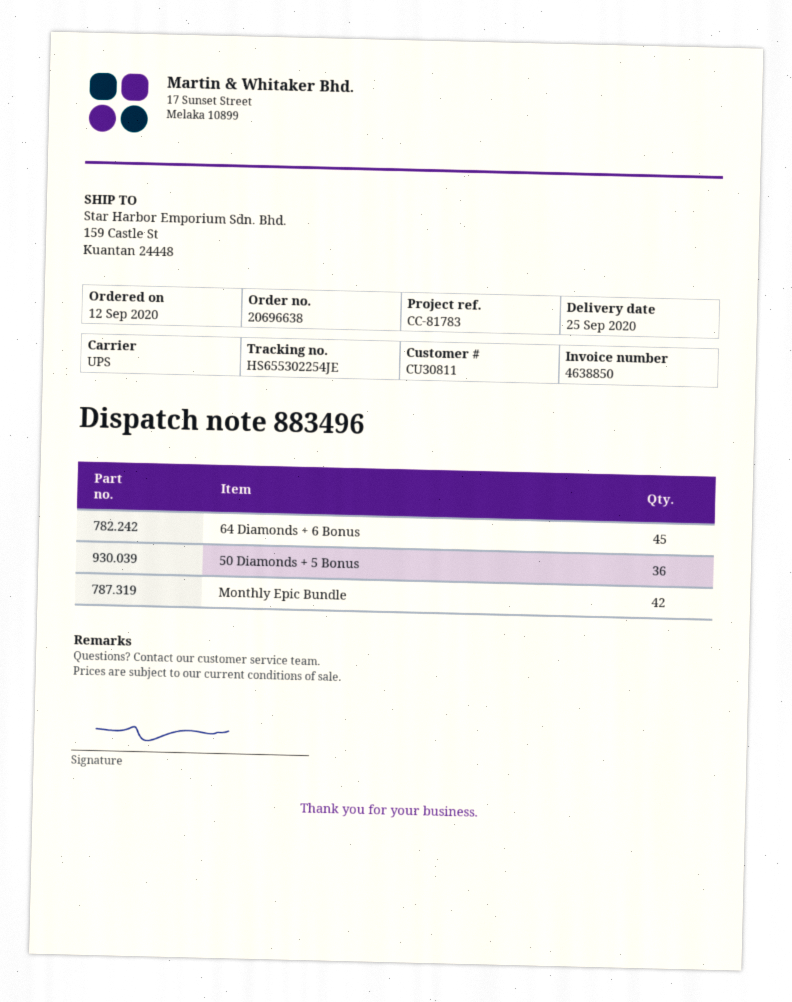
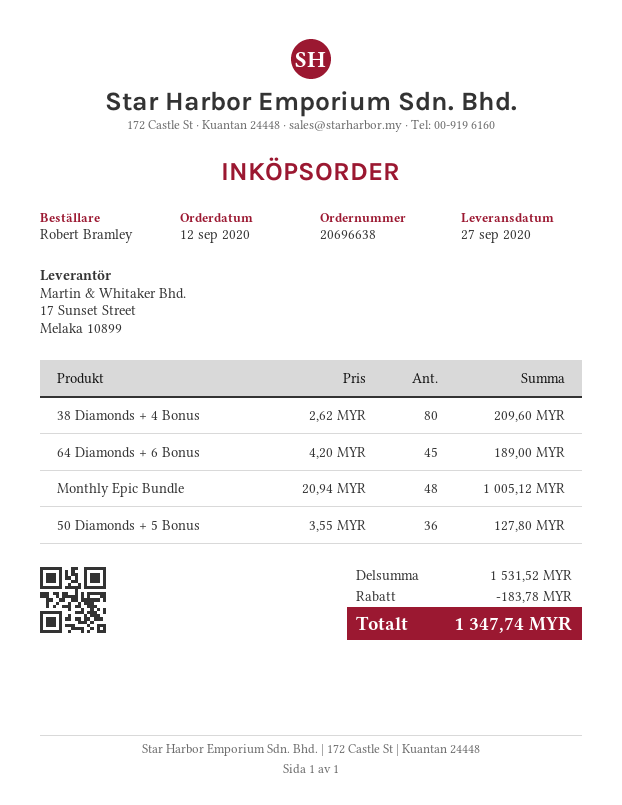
delivery date: 2020-09-25 -> 2020-09-27
Monthly Epic Bundle: 42 -> 48
38 Diamonds + 4 Bonus: none -> 80

